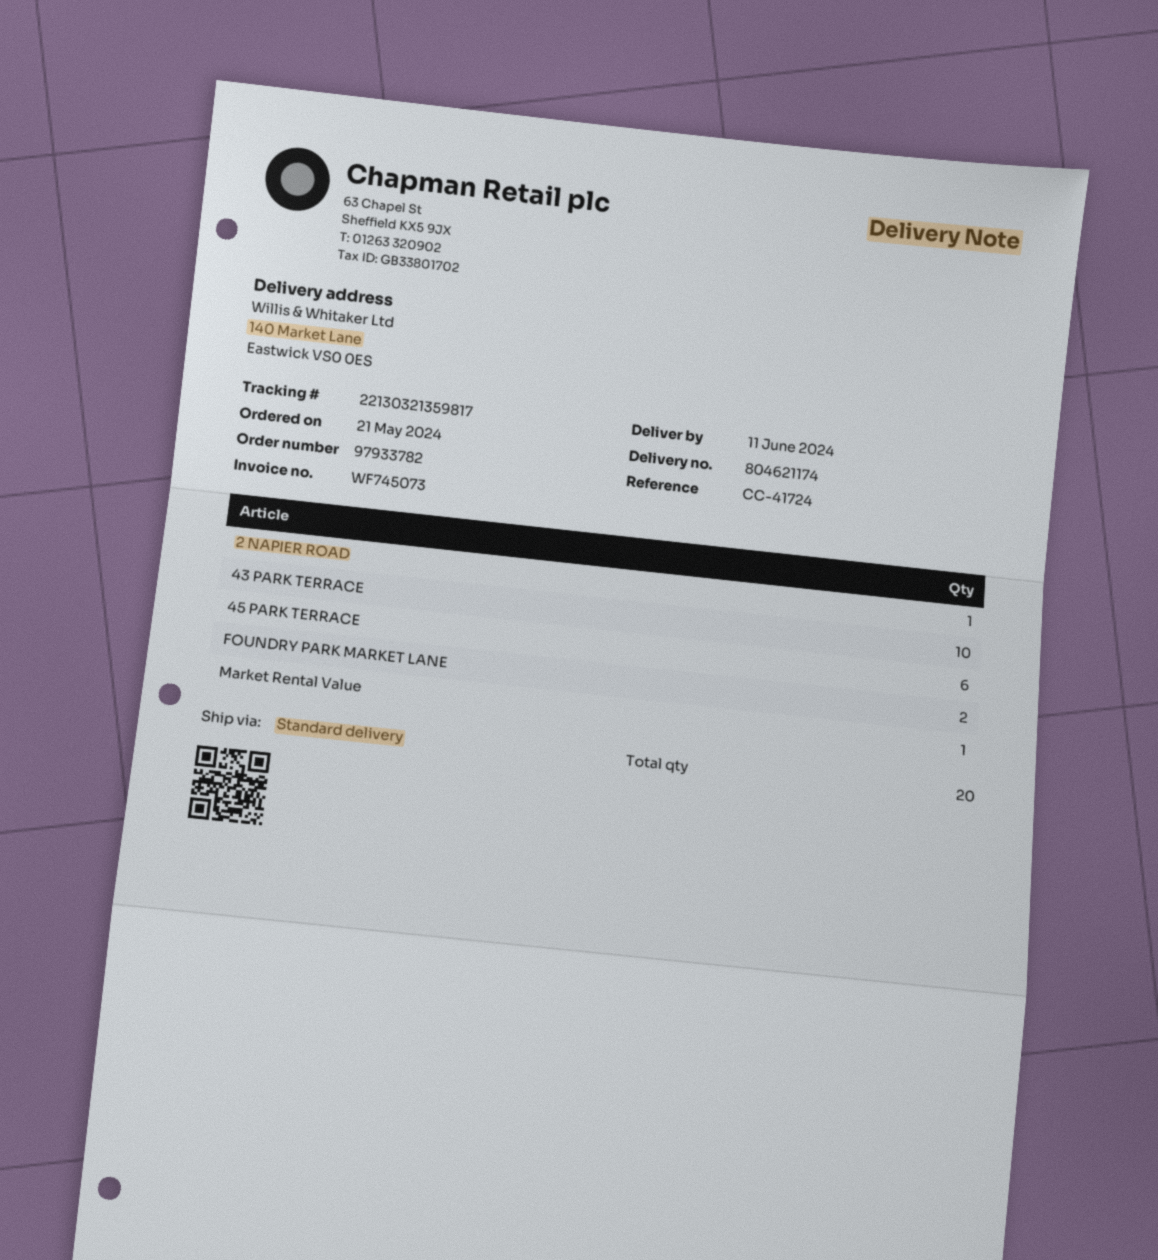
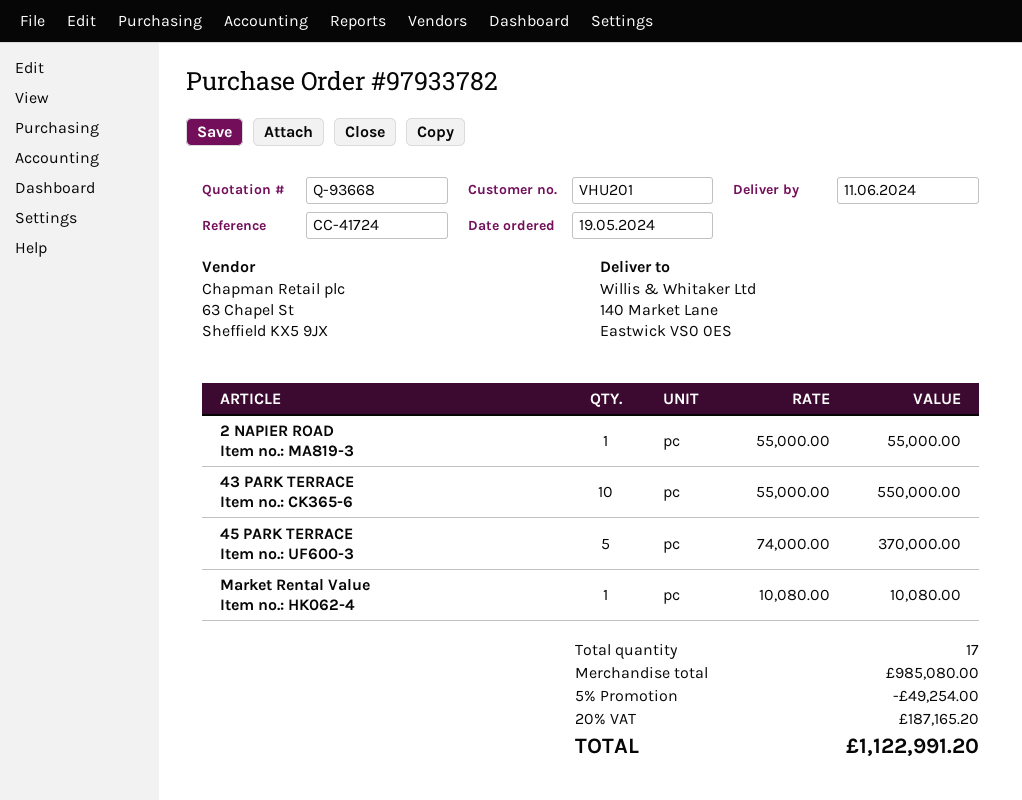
order date: 2024-05-21 -> 2024-05-19
45 PARK TERRACE: 6 -> 5
FOUNDRY PARK MARKET LANE: 2 -> none
total quantity: 20 -> 17

